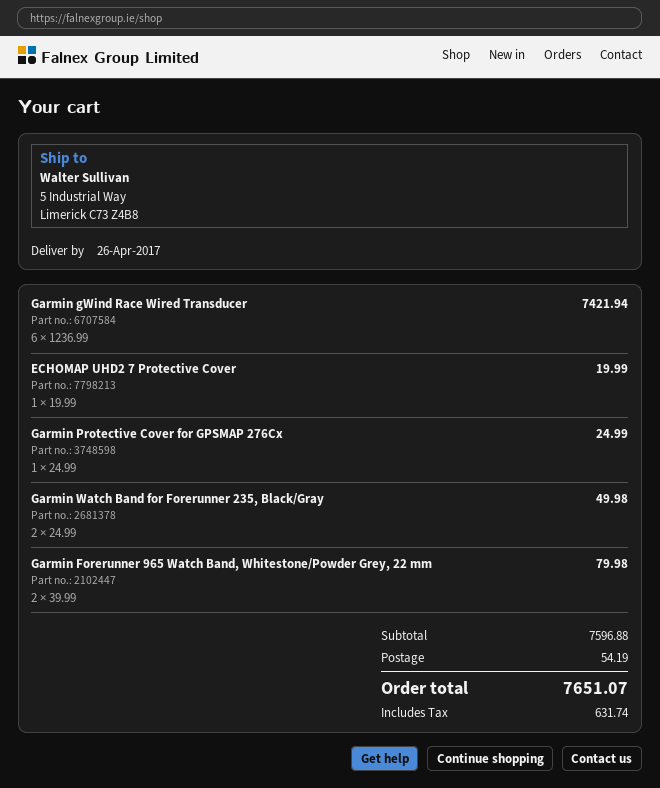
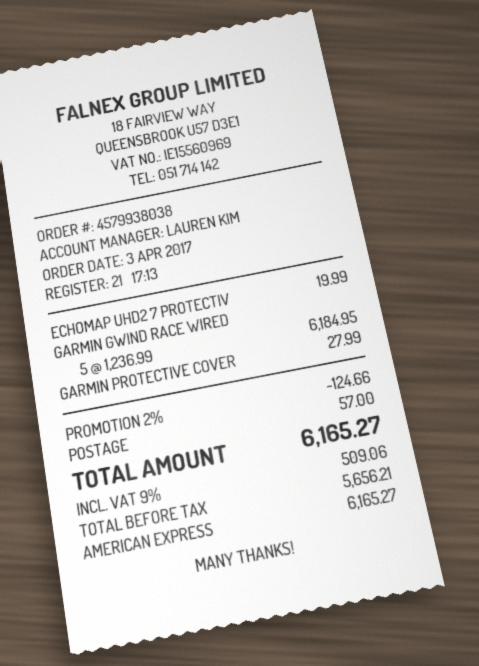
Garmin gWind Race Wired Transducer: 6 x 1236.99 = 7421.94 -> 5 x 1236.99 = 6184.95
Garmin Protective Cover for GPSMAP 276Cx: 1 x 24.99 = 24.99 -> 1 x 27.99 = 27.99
Garmin Watch Band for Forerunner 235, Black/Gray: 2 x 24.99 = 49.98 -> none
Garmin Forerunner 965 Watch Band, Whitestone/Powder Grey, 22 mm: 2 x 39.99 = 79.98 -> none
discount: none -> 2% = 124.66
shipping: 54.19 -> 57.00
tax: 631.74 -> 509.06
total: 7651.07 -> 6165.27

